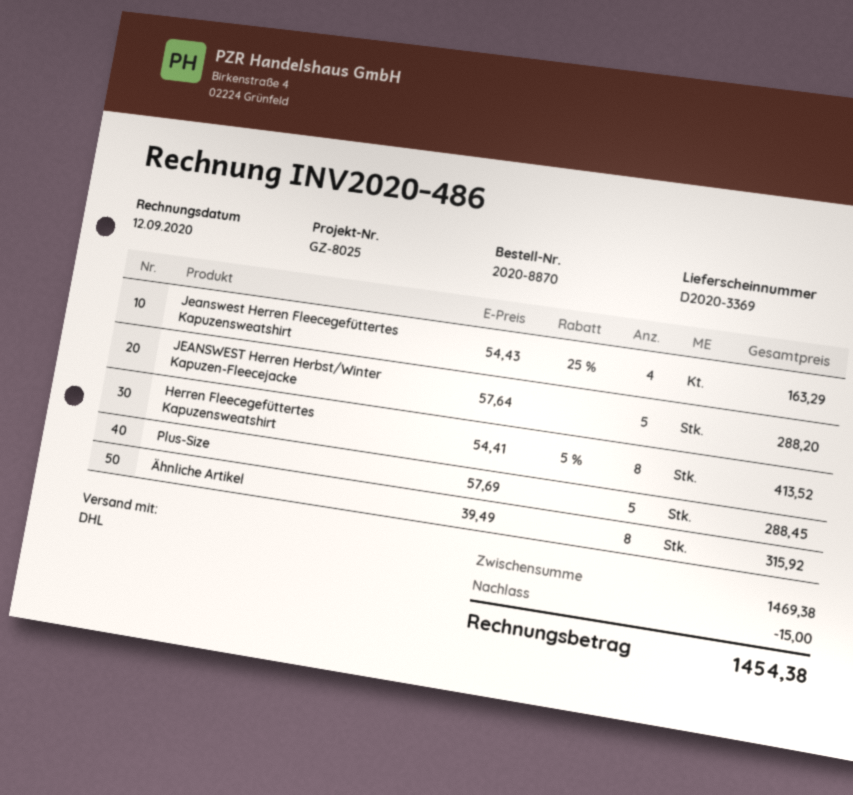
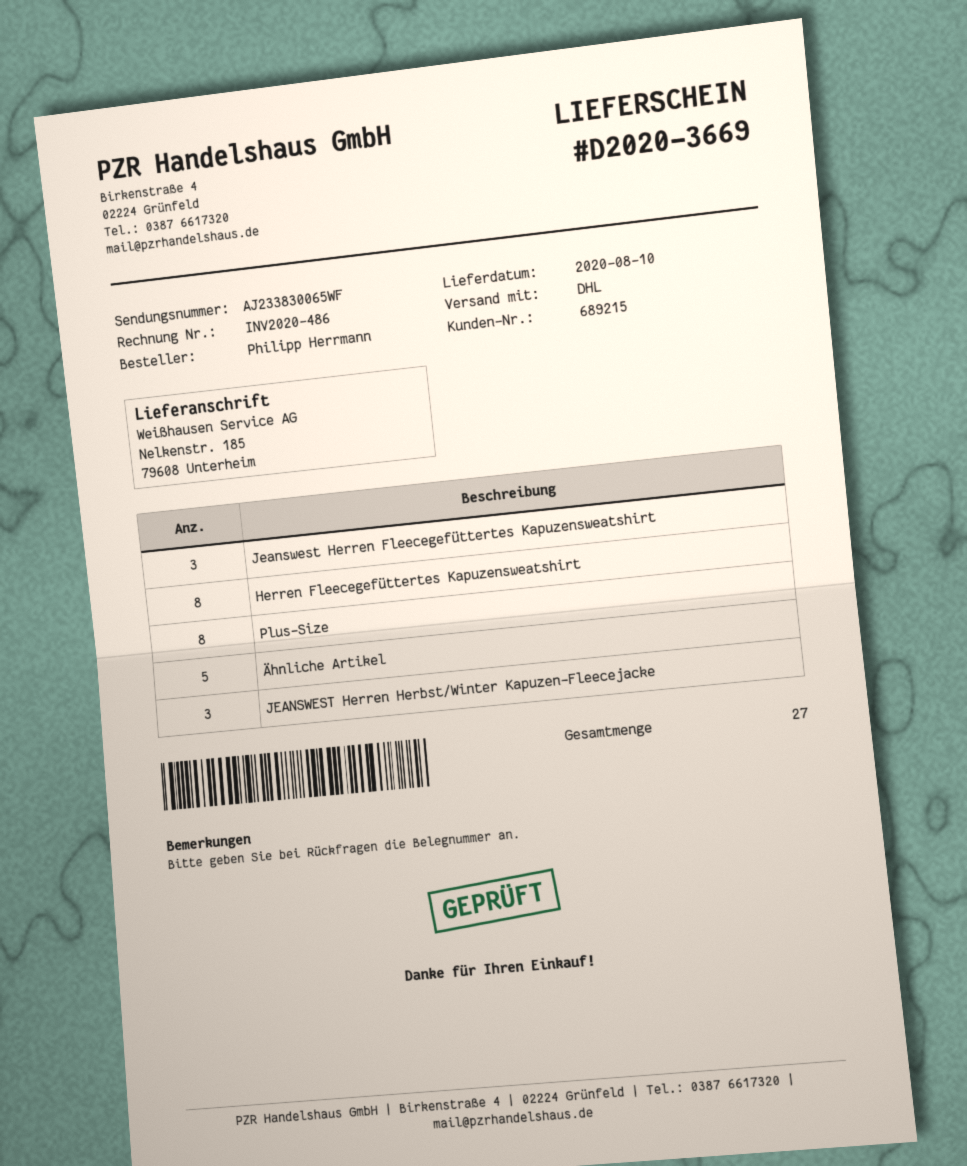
delivery note number: D2020-3369 -> D2020-3669
Jeanswest Herren Fleecegefüttertes Kapuzensweatshirt: 4 -> 3
JEANSWEST Herren Herbst/Winter Kapuzen-Fleecejacke: 5 -> 3
Plus-Size: 5 -> 8
Ähnliche Artikel: 8 -> 5

